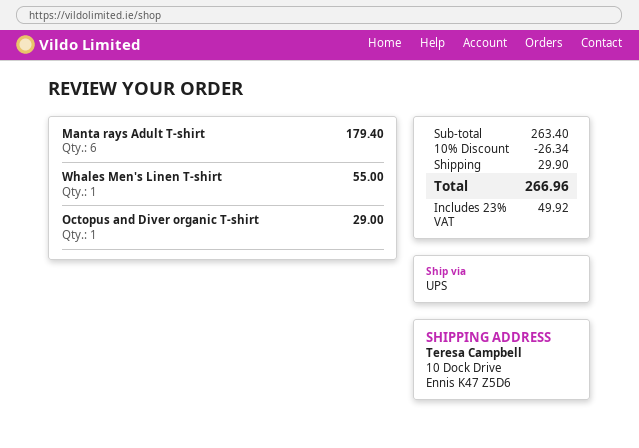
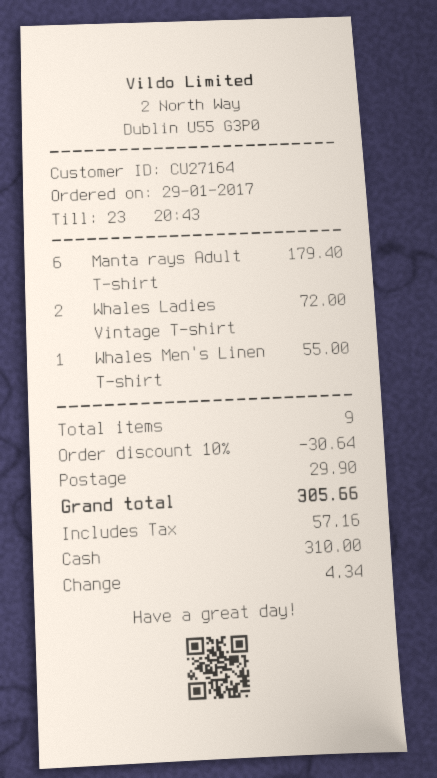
Octopus and Diver organic T-shirt: 1 for 29.00 -> none
Whales Ladies Vintage T-shirt: none -> 2 for 72.00
discount: 10% = 26.34 -> 10% = 30.64
tax: 49.92 -> 57.16
total: 266.96 -> 305.66

